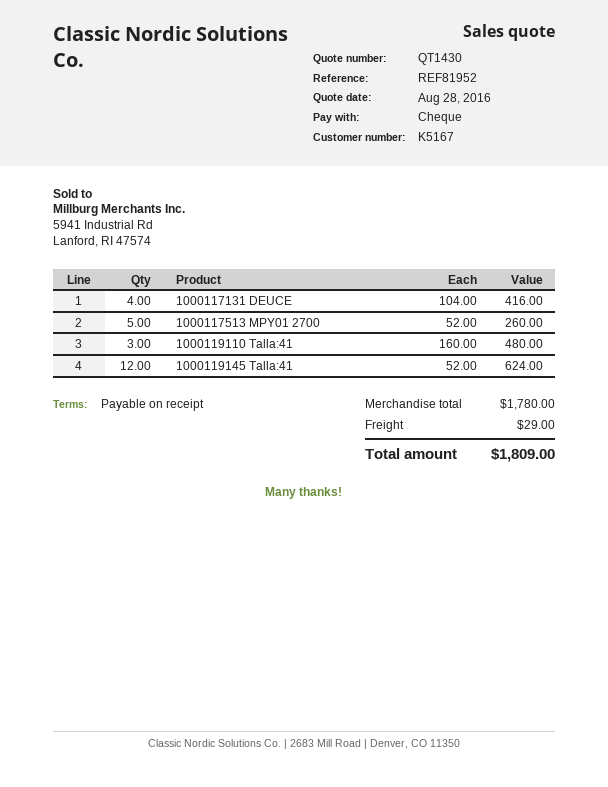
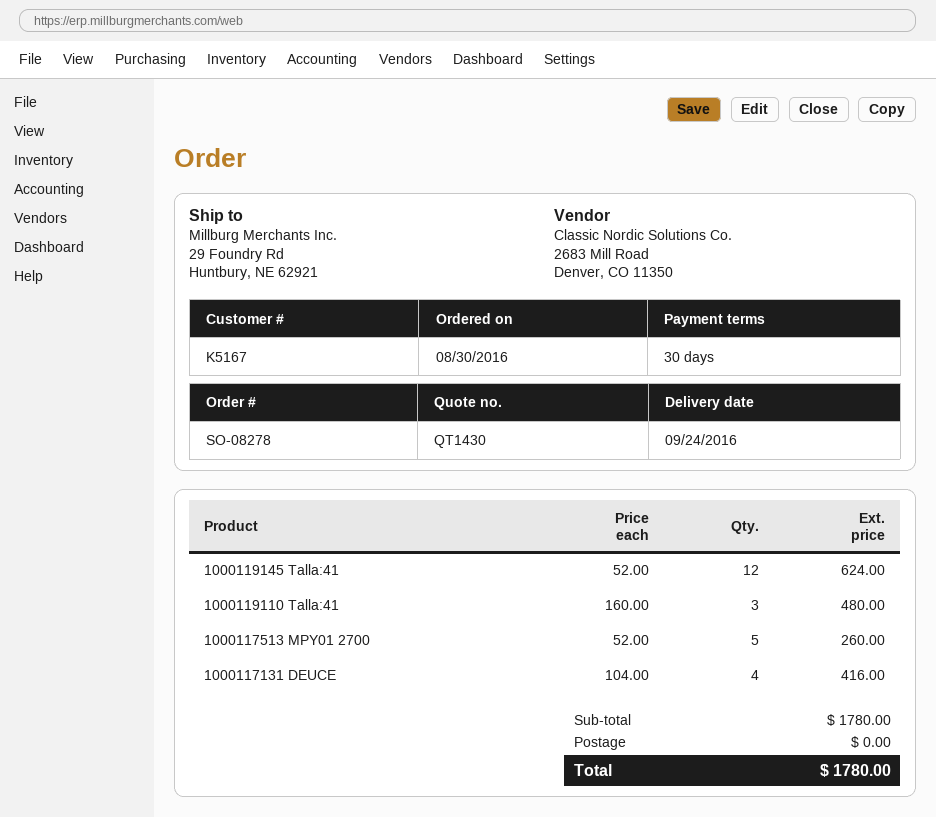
payment terms: on receipt -> 30 days
shipping: 29.00 -> 0.00
total: 1809.00 -> 1780.00

